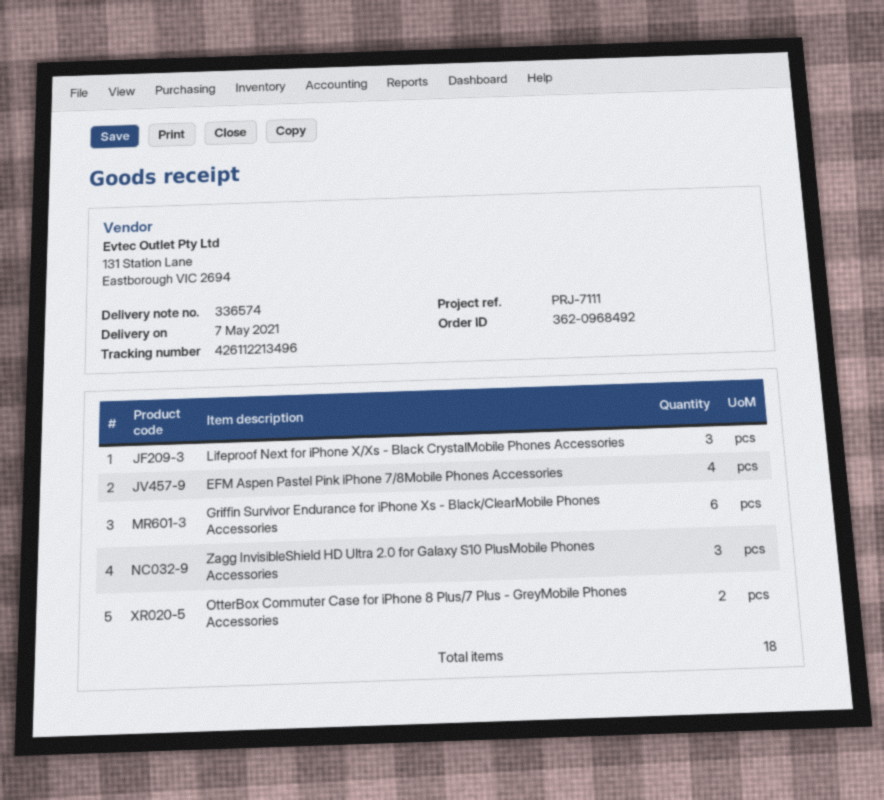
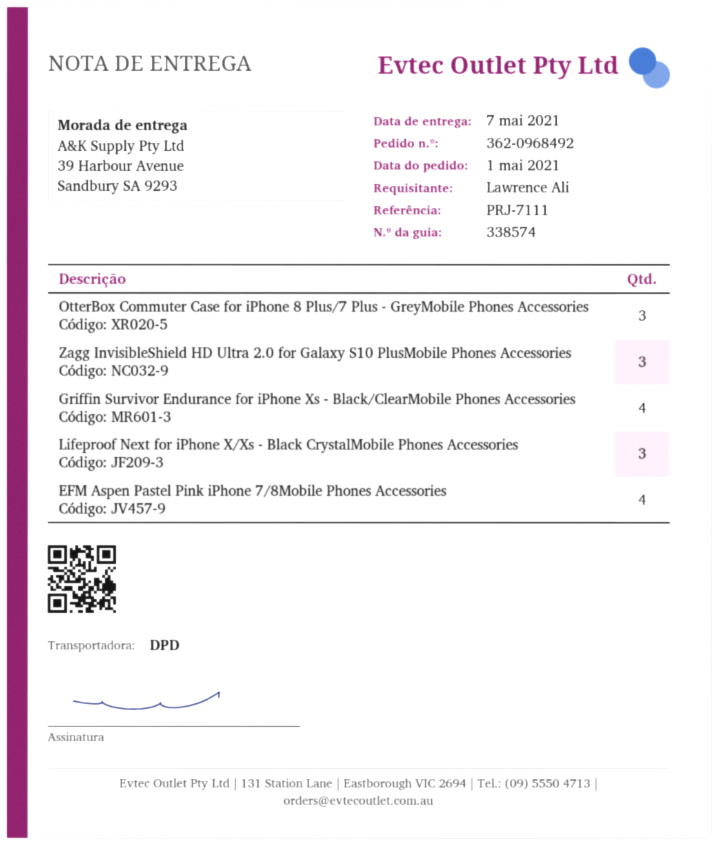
delivery note number: 336574 -> 338574
Griffin Survivor Endurance for iPhone Xs - Black/ClearMobile Phones Accessories: 6 -> 4
OtterBox Commuter Case for iPhone 8 Plus/7 Plus - GreyMobile Phones Accessories: 2 -> 3

